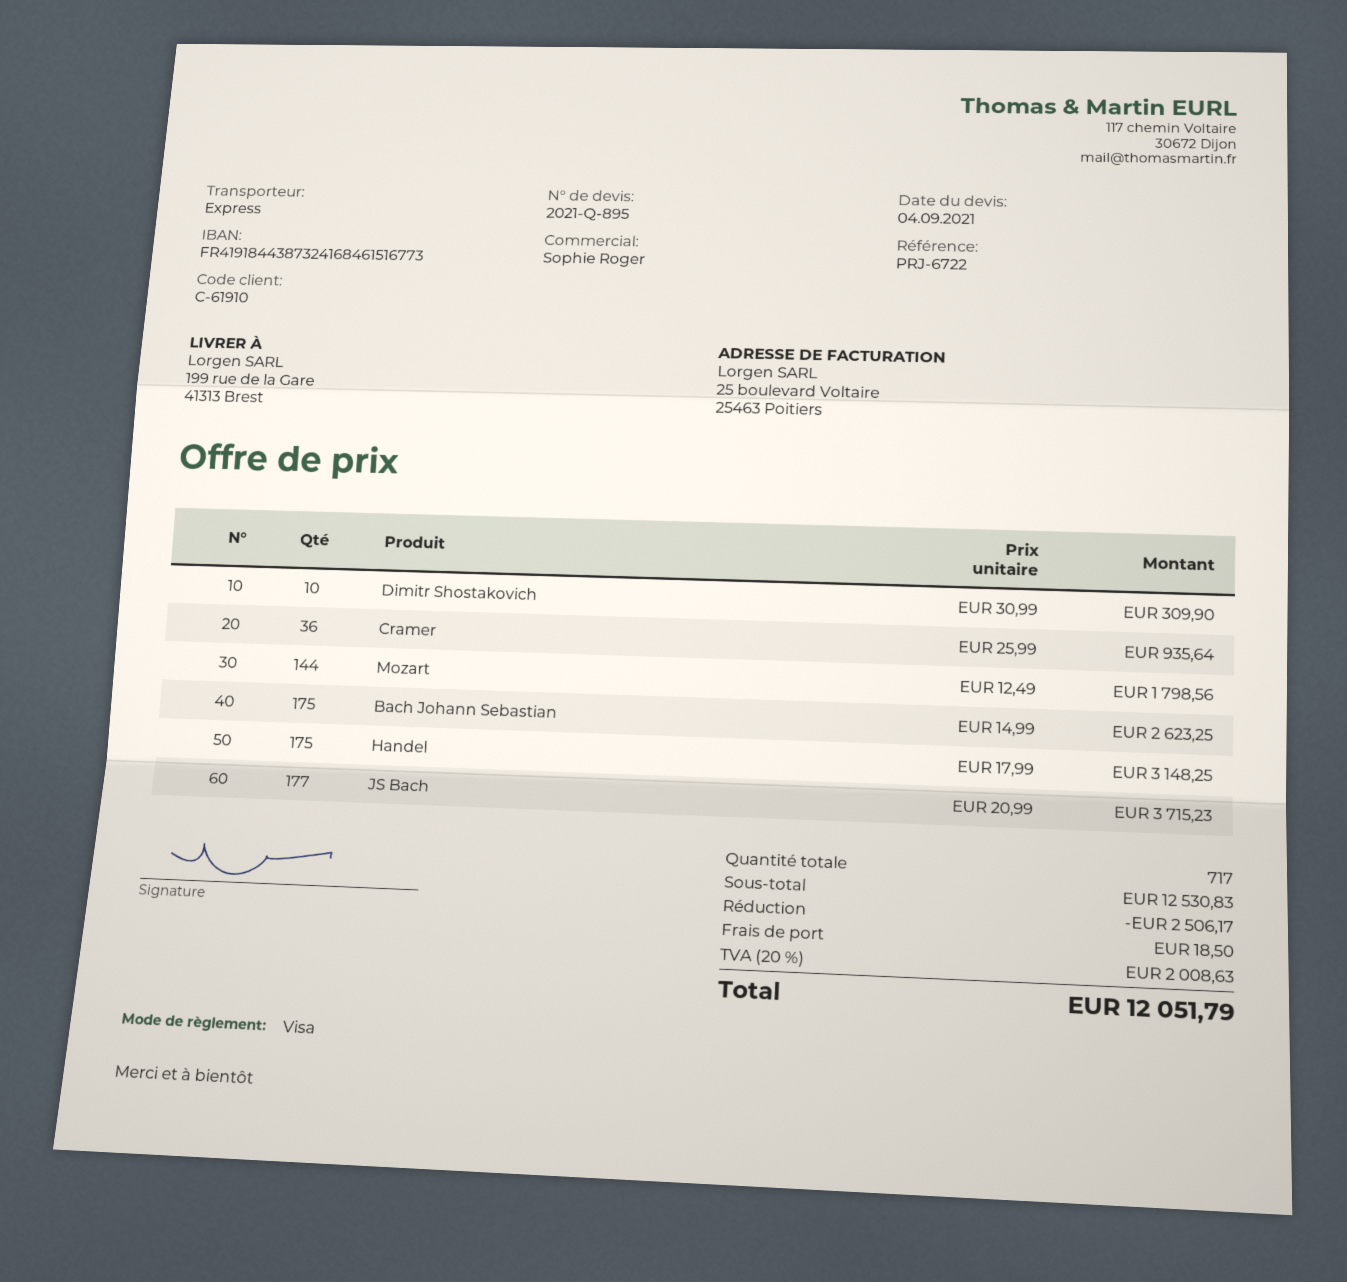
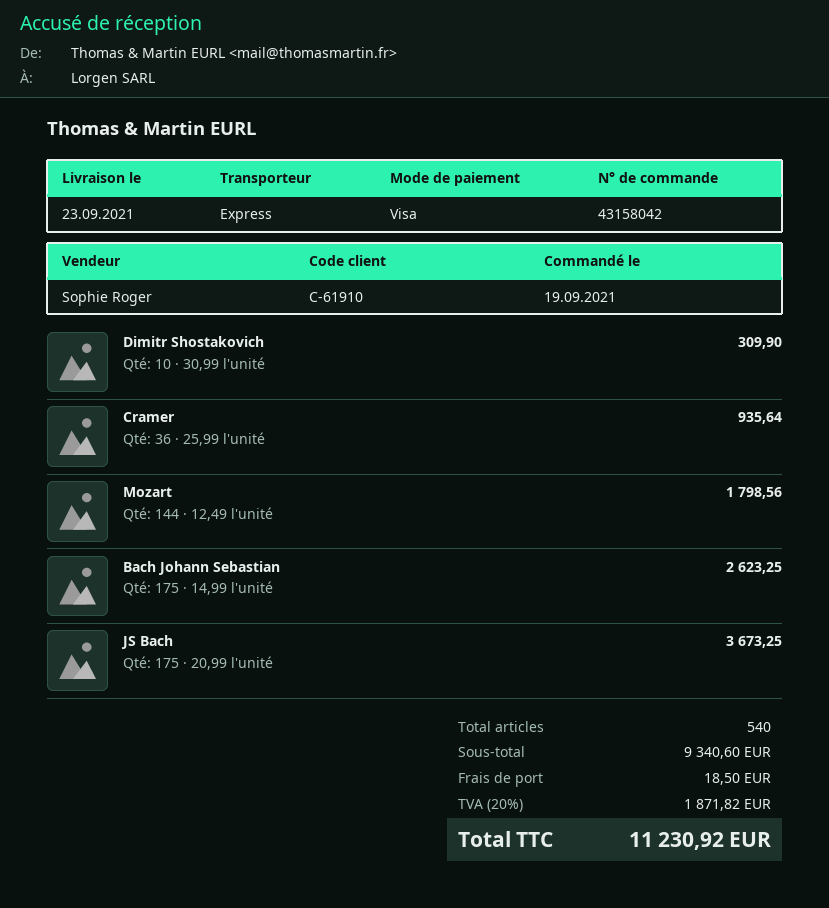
Handel: 175 x 17.99 = 3148.25 -> none
JS Bach: 177 x 20.99 = 3715.23 -> 175 x 20.99 = 3673.25
total quantity: 717 -> 540
subtotal: 12530.83 -> 9340.60
discount: 2506.17 -> none
tax: 20% = 2008.63 -> 20% = 1871.82
total: 12051.79 -> 11230.92

